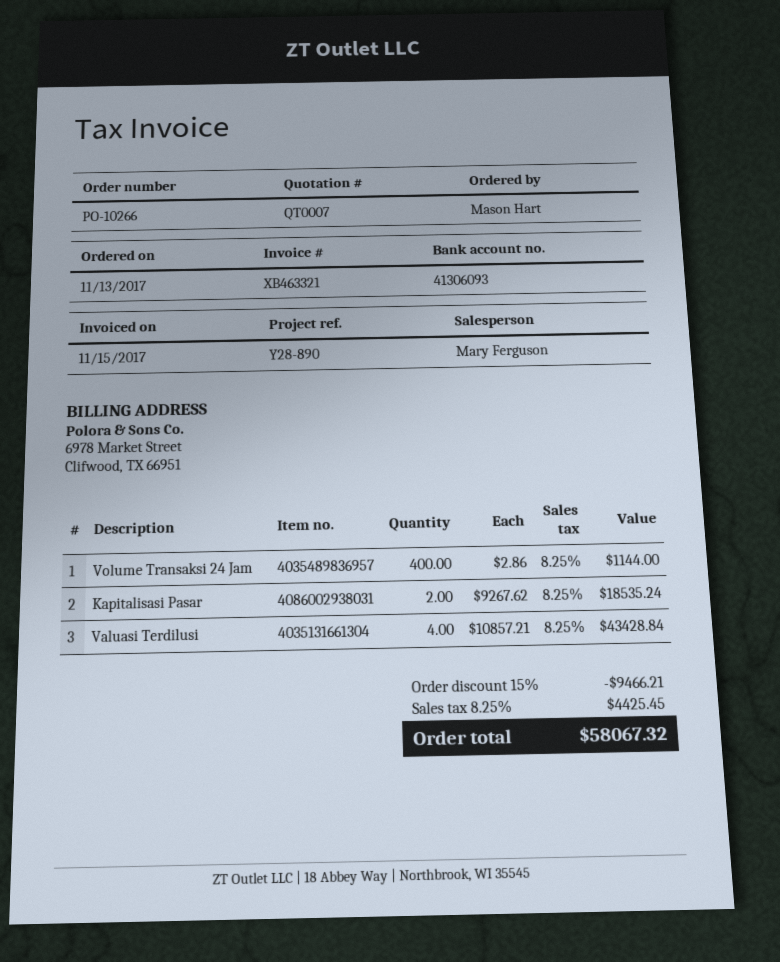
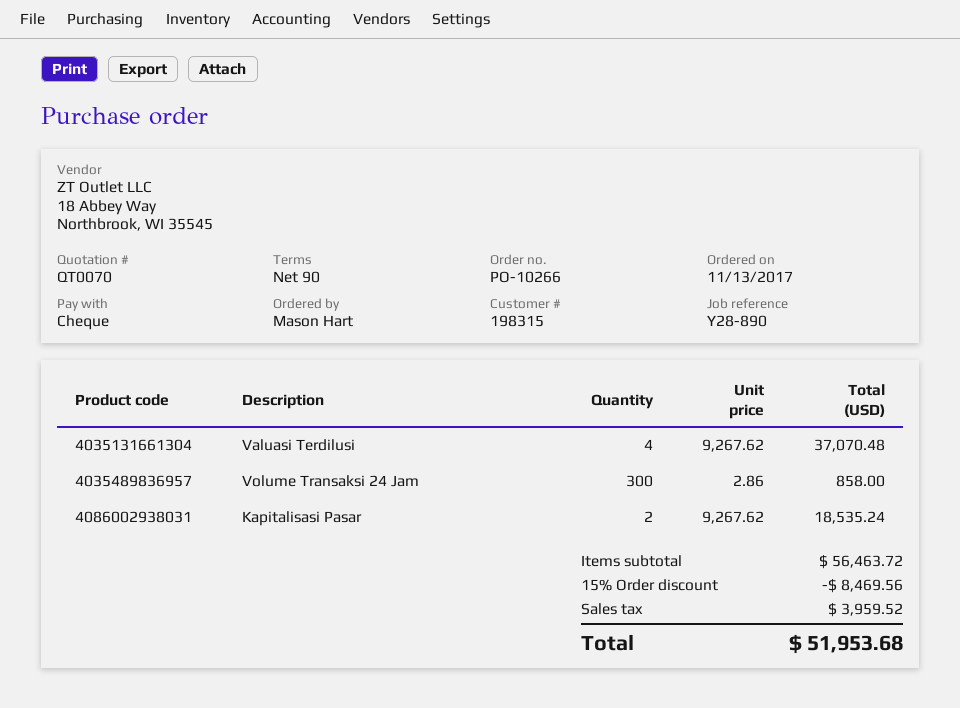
quote number: QT0007 -> QT0070
Volume Transaksi 24 Jam: 400 x 2.86 = 1144.00 -> 300 x 2.86 = 858.00
Valuasi Terdilusi: 4 x 10857.21 = 43428.84 -> 4 x 9267.62 = 37070.48
discount: 15% = 9466.21 -> 15% = 8469.56
tax: 4425.45 -> 3959.52
total: 58067.32 -> 51953.68

